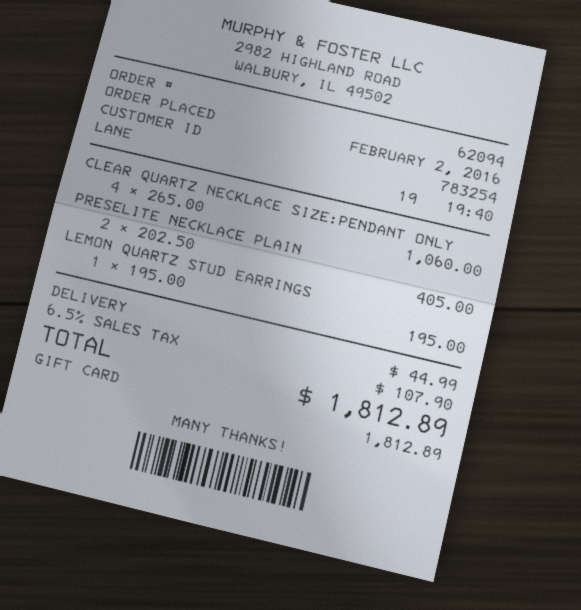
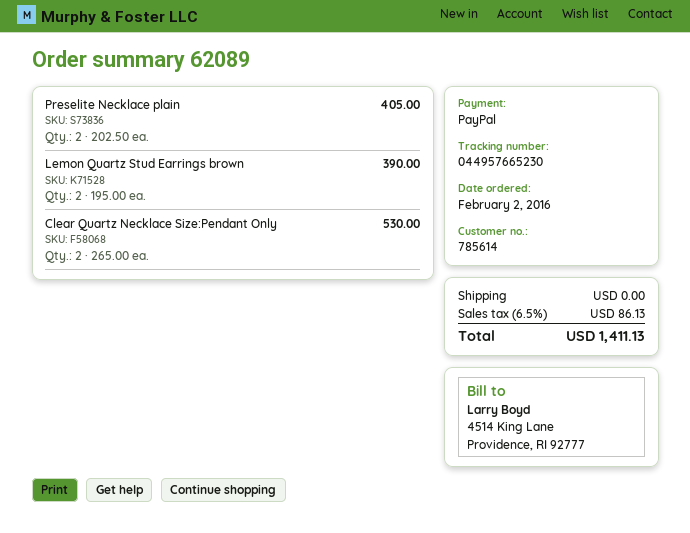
order number: 62094 -> 62089
customer number: 783254 -> 785614
payment method: gift card -> PayPal
CLEAR QUARTZ NECKLACE SIZE:PENDANT ONLY: 4 x 265.00 = 1060.00 -> 2 x 265.00 = 530.00
LEMON QUARTZ STUD EARRINGS: 1 x 195.00 = 195.00 -> 2 x 195.00 = 390.00
shipping: 44.99 -> 0.00
tax: 6.5% = 107.90 -> 6.5% = 86.13
total: 1812.89 -> 1411.13

